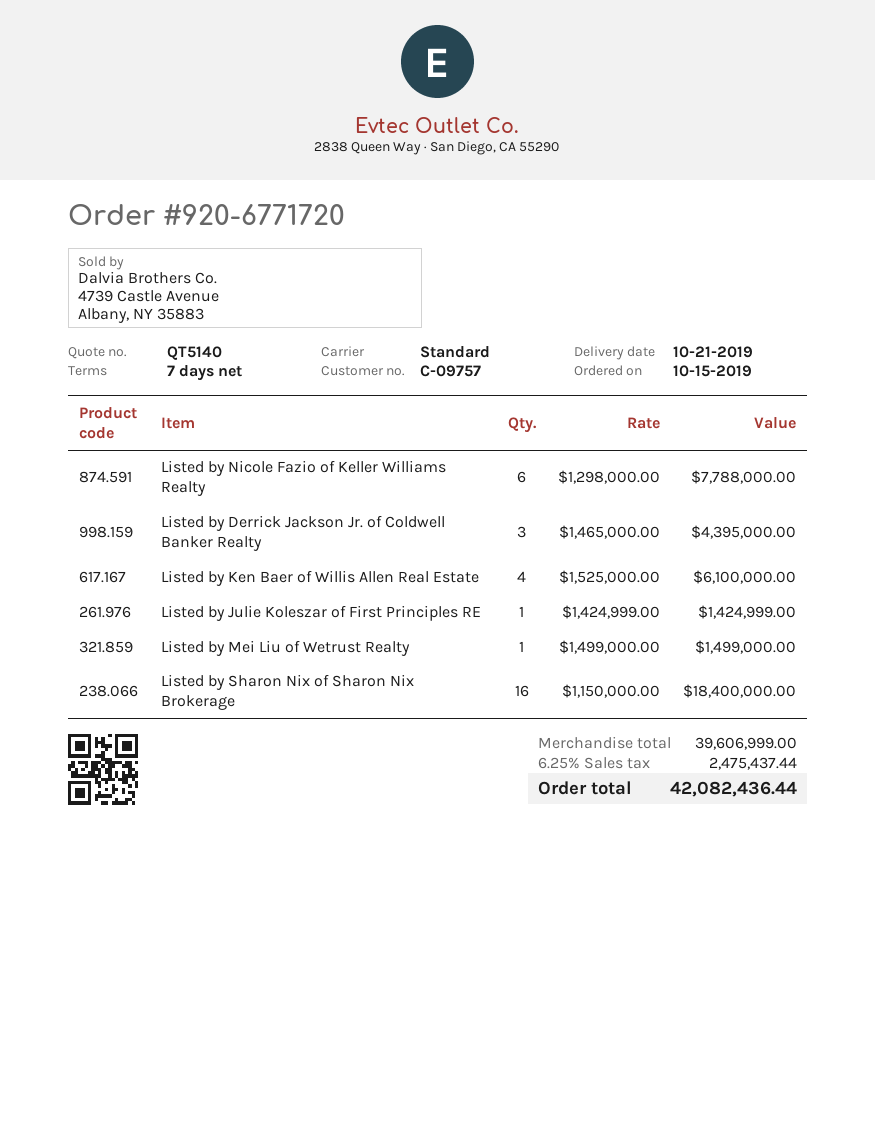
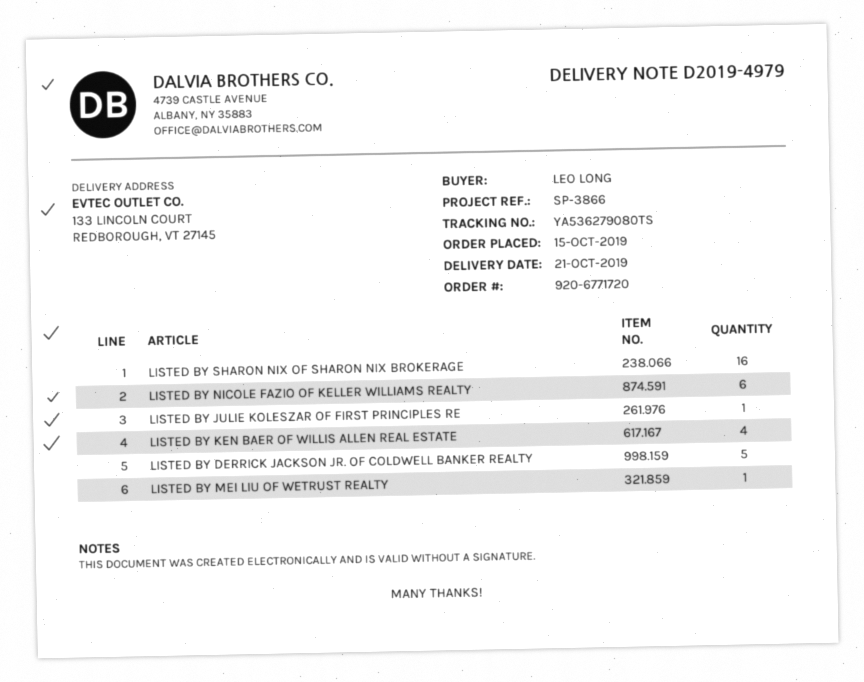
Listed by Derrick Jackson Jr. of Coldwell Banker Realty: 3 -> 5

